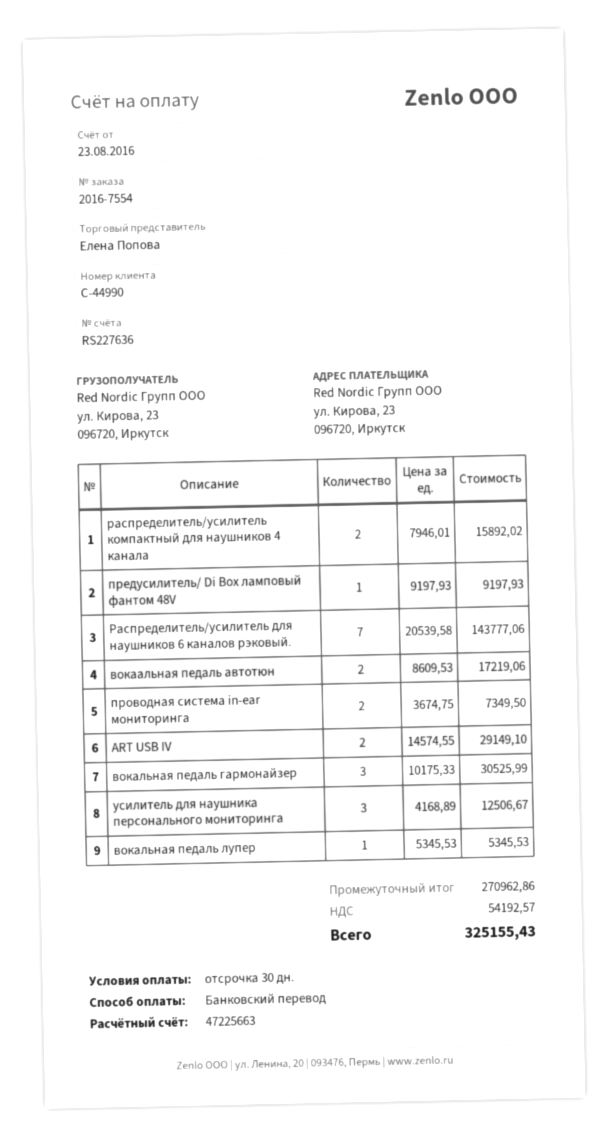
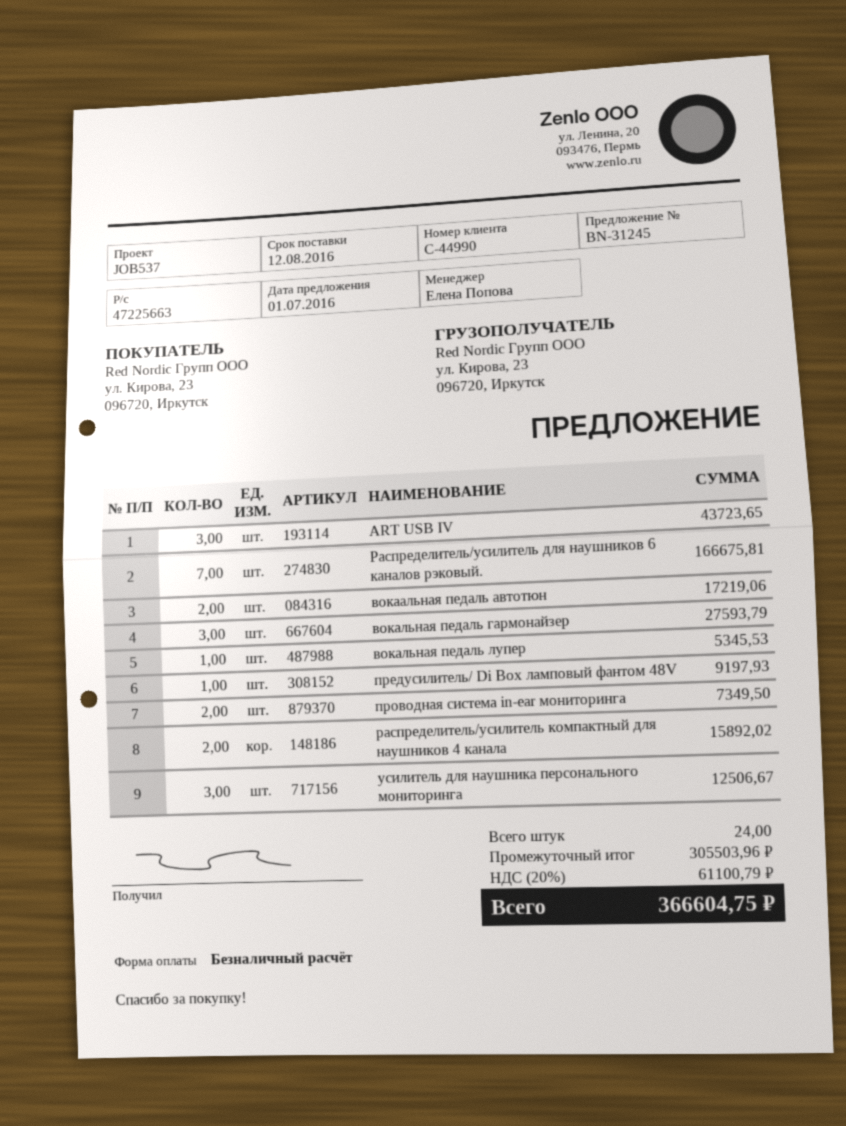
Распределитель/усилитель для наушников 6 каналов рэковый.: 7 for 143777.06 -> 7 for 166675.81
ART USB IV: 2 for 29149.10 -> 3 for 43723.65
вокальная педаль гармонайзер: 3 for 30525.99 -> 3 for 27593.79
subtotal: 270962.86 -> 305503.96
tax: 54192.57 -> 61100.79
total: 325155.43 -> 366604.75

